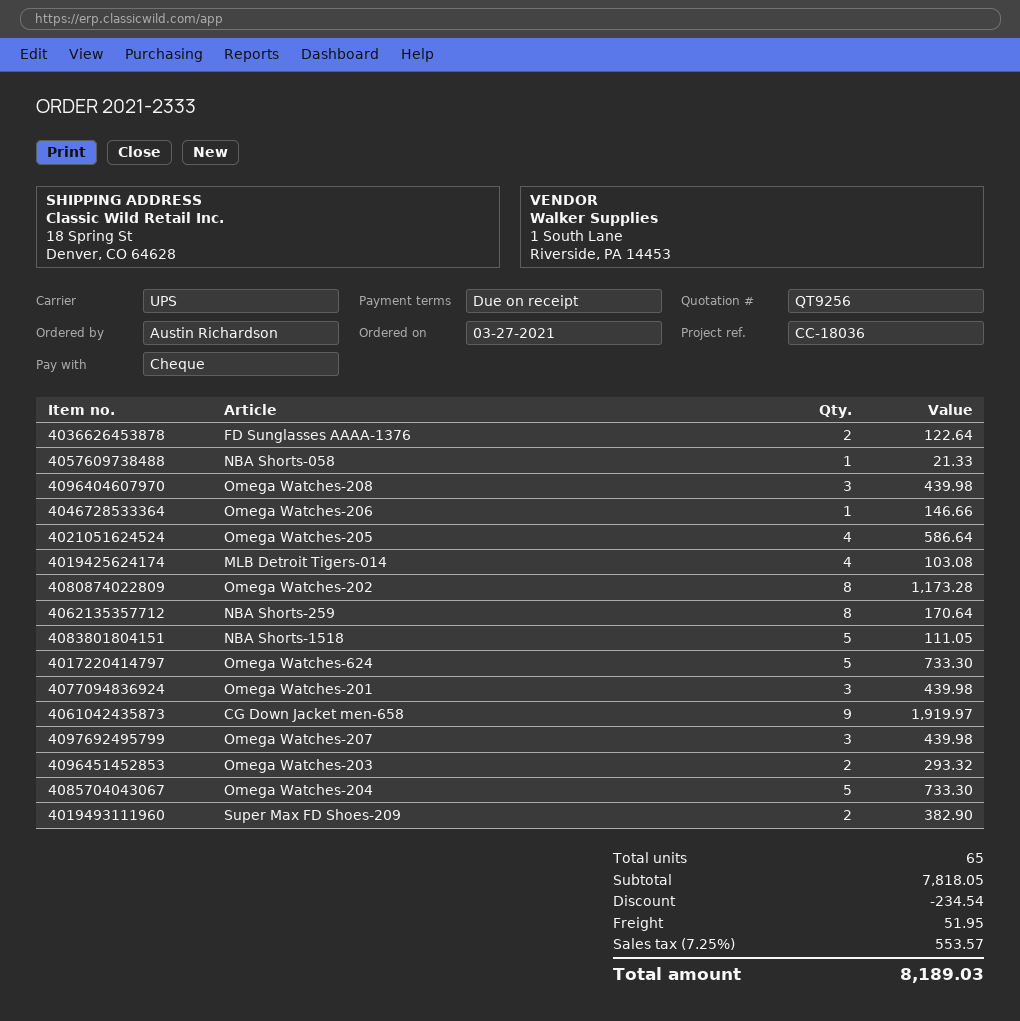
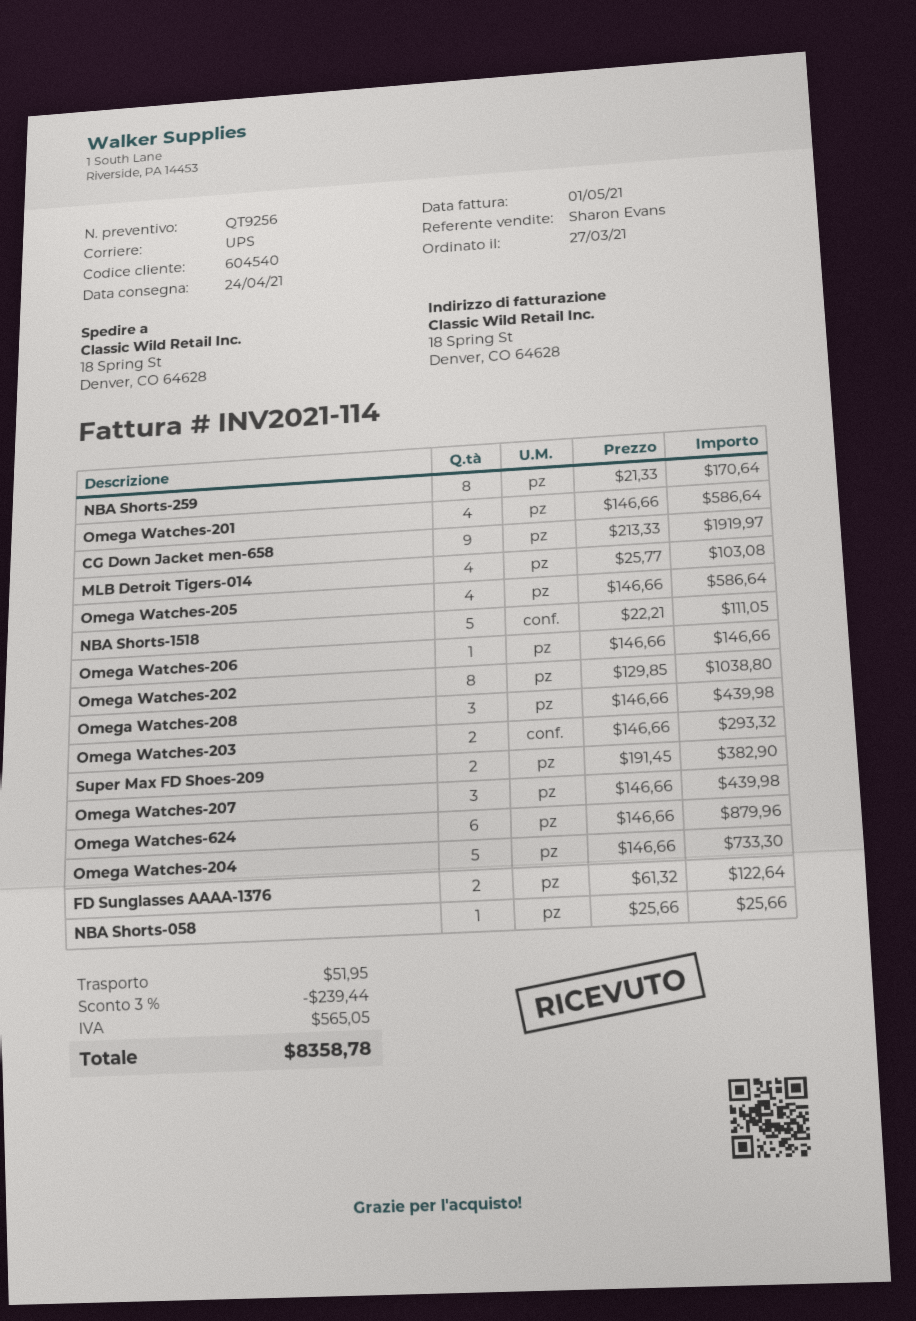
NBA Shorts-058: 1 for 21.33 -> 1 for 25.66
Omega Watches-202: 8 for 1173.28 -> 8 for 1038.80
Omega Watches-624: 5 for 733.30 -> 6 for 879.96
Omega Watches-201: 3 for 439.98 -> 4 for 586.64
discount: 234.54 -> 239.44
tax: 553.57 -> 565.05
total: 8189.03 -> 8358.78

